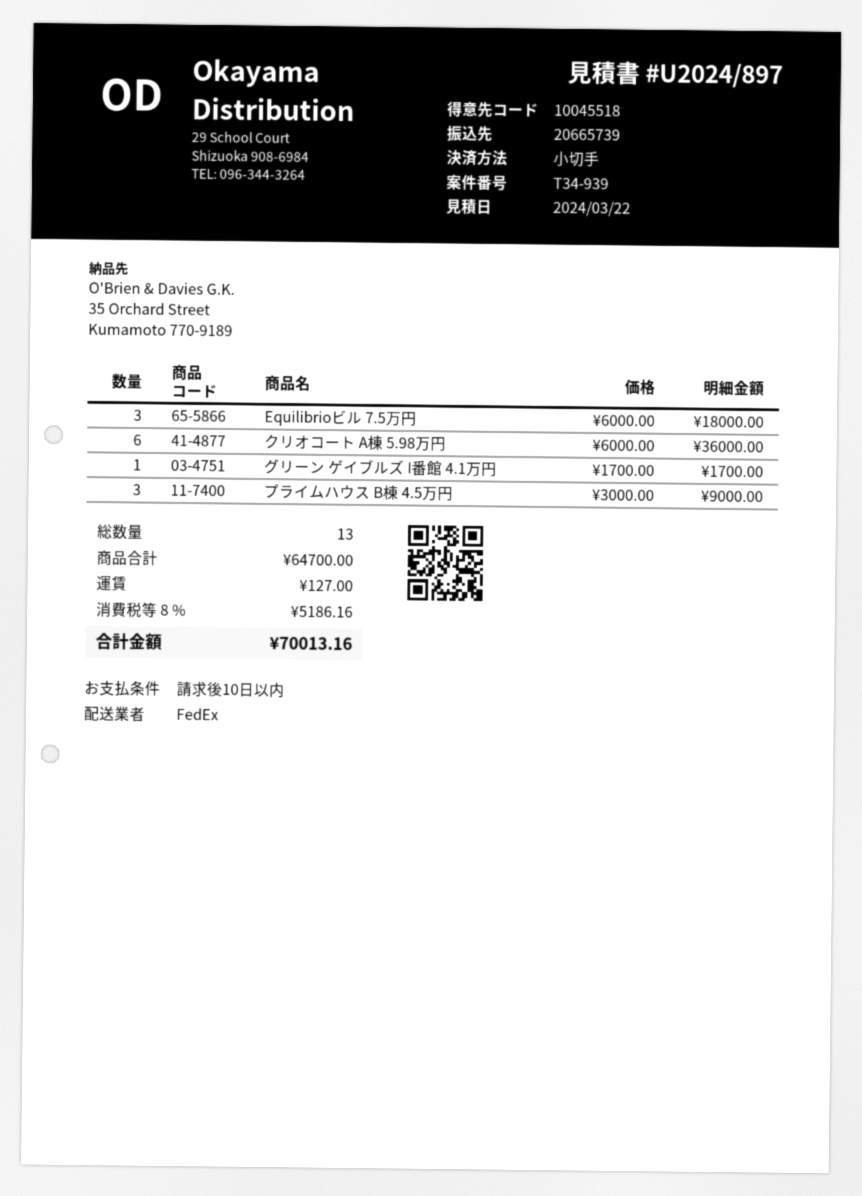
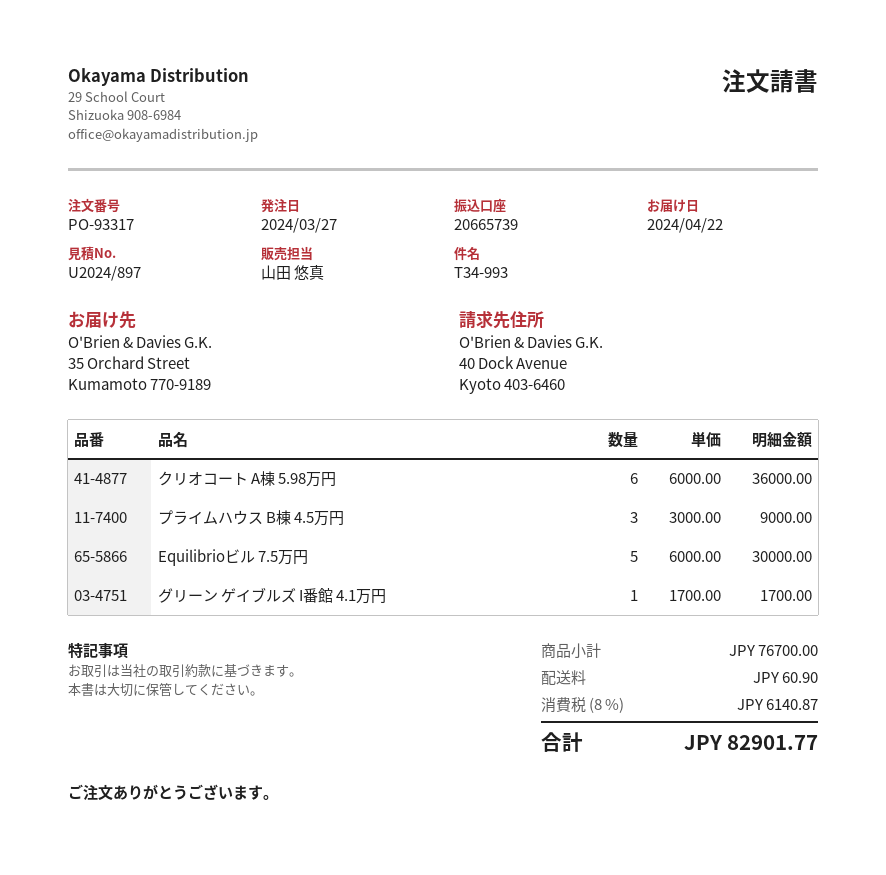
reference: T34-939 -> T34-993
Equilibrioビル 7.5万円: 3 x 6000.00 = 18000.00 -> 5 x 6000.00 = 30000.00
subtotal: 64700.00 -> 76700.00
shipping: 127.00 -> 60.90
tax: 8% = 5186.16 -> 8% = 6140.87
total: 70013.16 -> 82901.77

